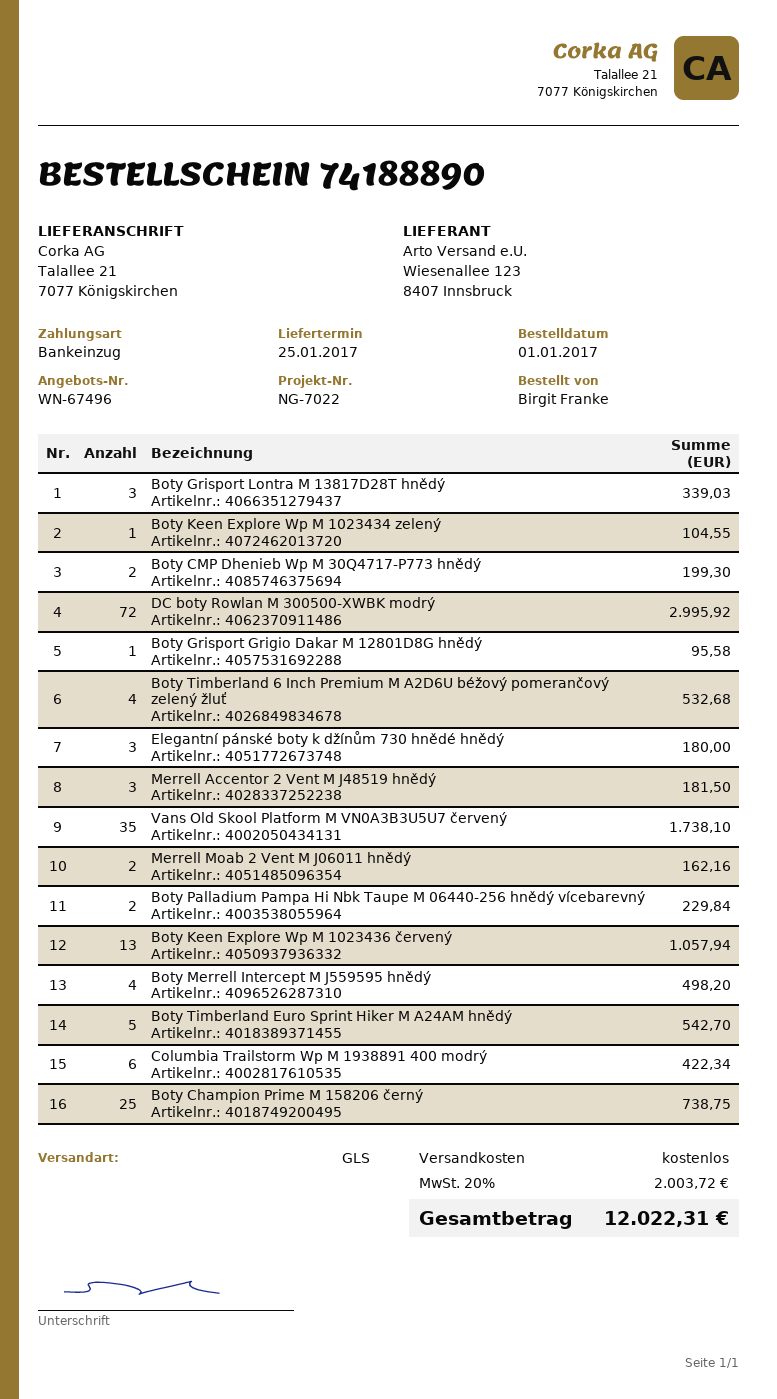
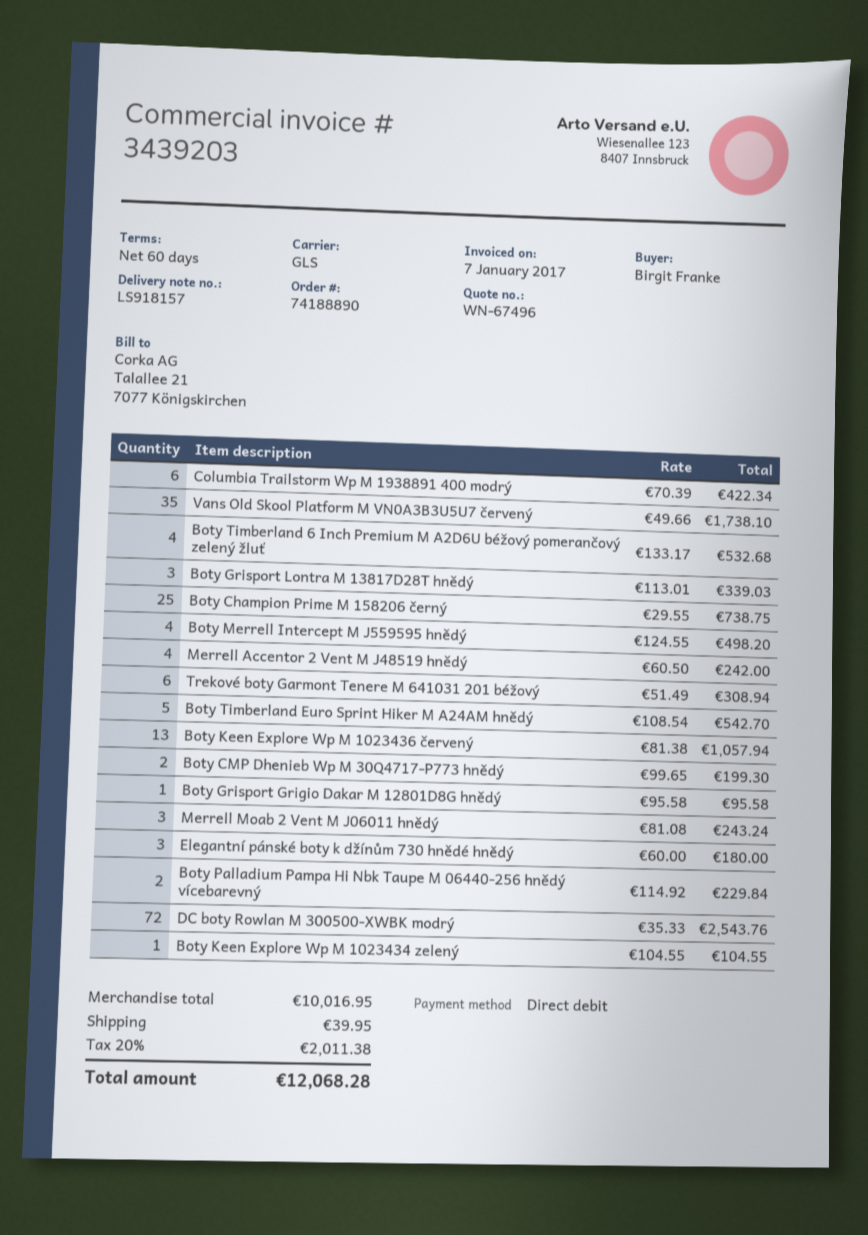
DC boty Rowlan M 300500-XWBK modrý: 72 for 2995.92 -> 72 for 2543.76
Merrell Accentor 2 Vent M J48519 hnědý: 3 for 181.50 -> 4 for 242.00
Merrell Moab 2 Vent M J06011 hnědý: 2 for 162.16 -> 3 for 243.24
Trekové boty Garmont Tenere M 641031 201 béžový: none -> 6 for 308.94
shipping: 0.00 -> 39.95
tax: 20% = 2003.72 -> 20% = 2011.38
total: 12022.31 -> 12068.28

